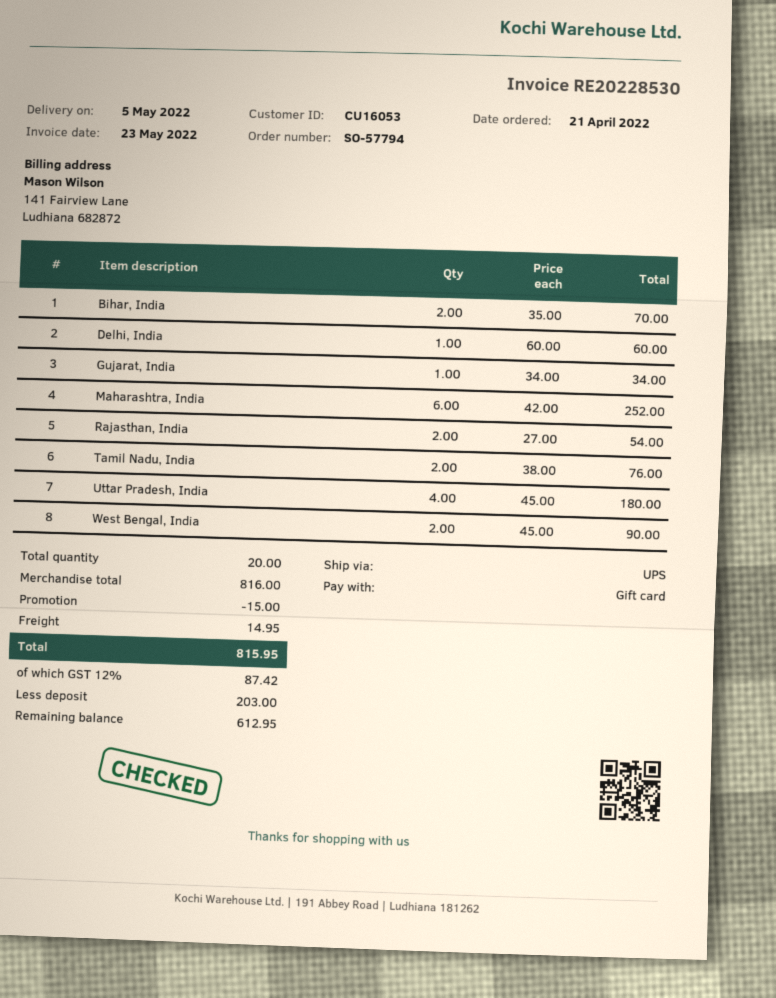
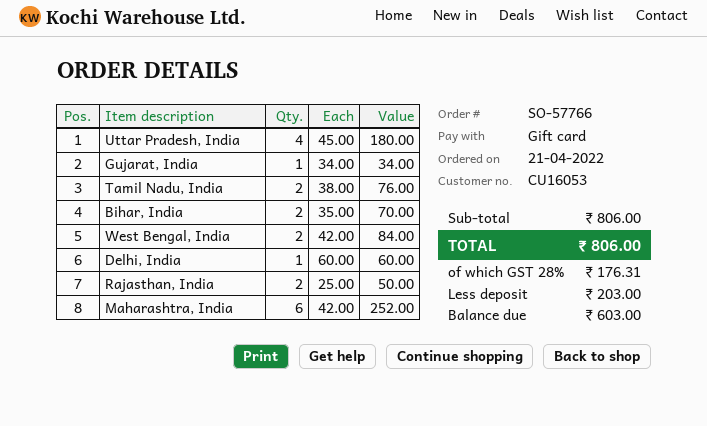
order number: SO-57794 -> SO-57766
Rajasthan, India: 2 x 27.00 = 54.00 -> 2 x 25.00 = 50.00
West Bengal, India: 2 x 45.00 = 90.00 -> 2 x 42.00 = 84.00
subtotal: 816.00 -> 806.00
discount: 15.00 -> none
shipping: 14.95 -> none
tax: 12% = 87.42 -> 28% = 176.31
total: 815.95 -> 806.00
balance: 612.95 -> 603.00

